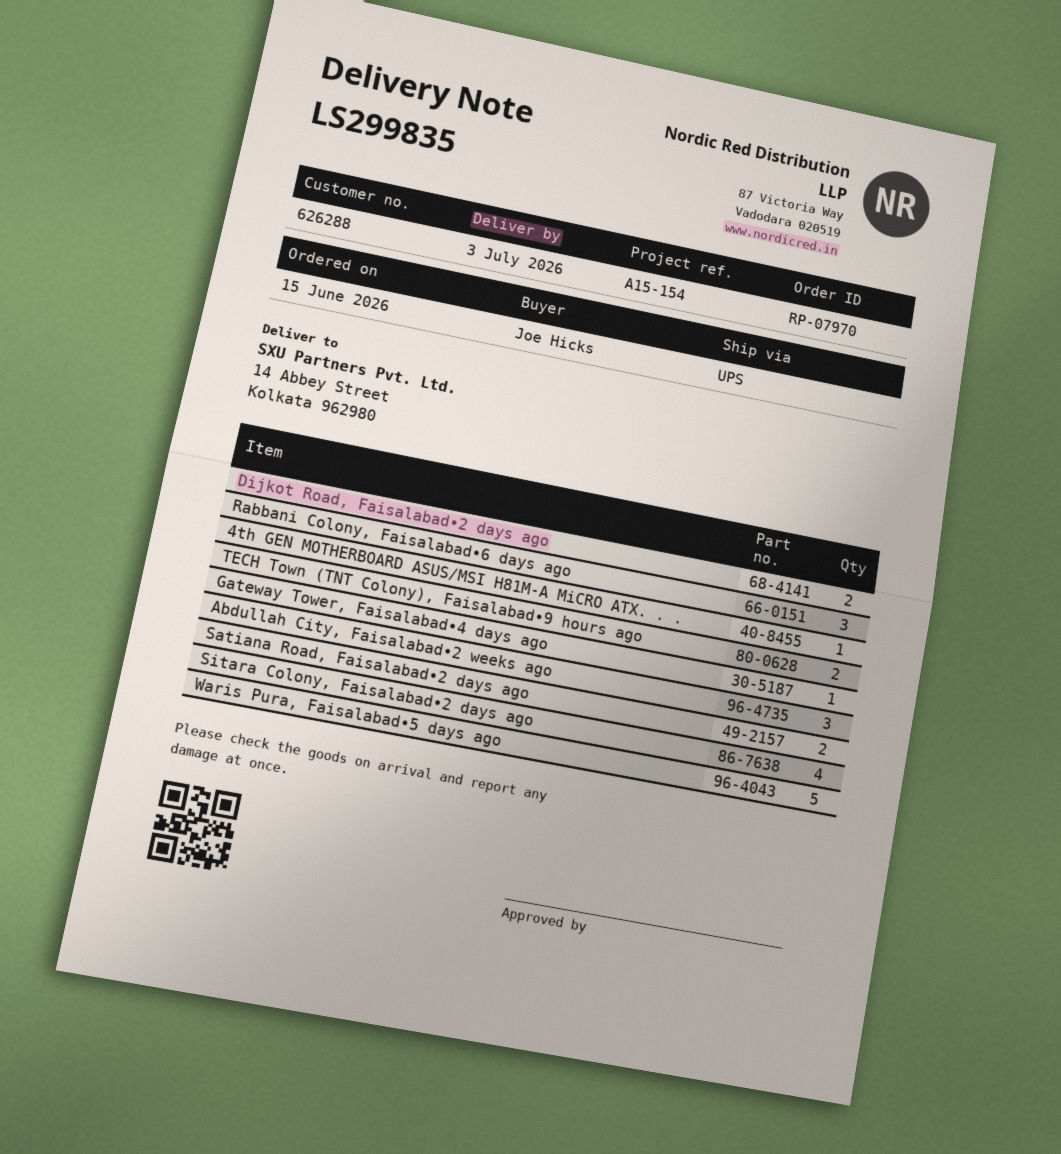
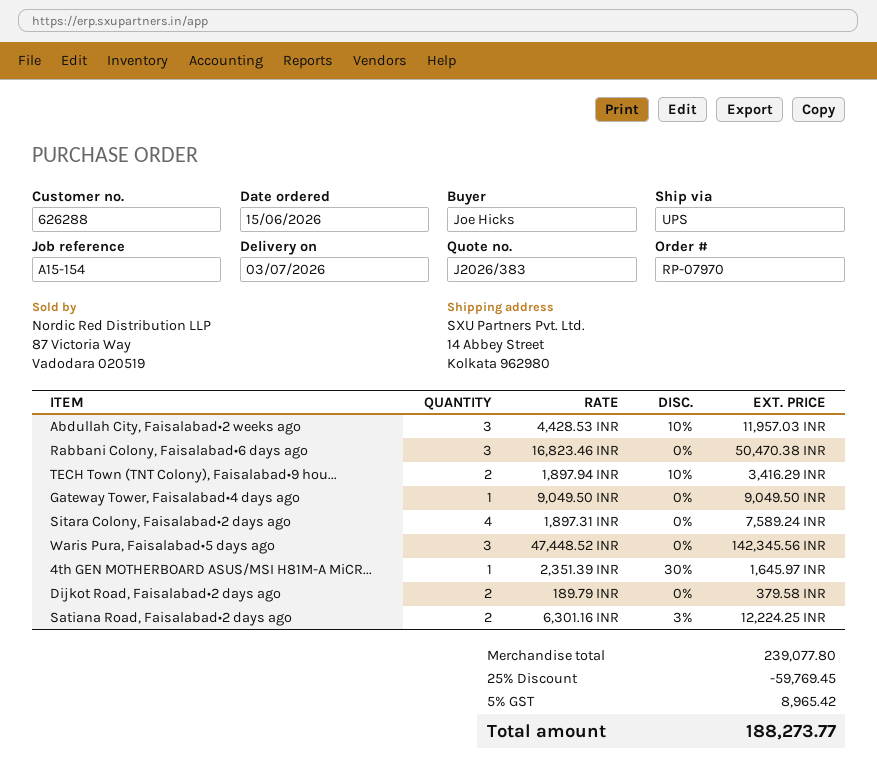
Waris Pura, Faisalabad•5 days ago: 5 -> 3

